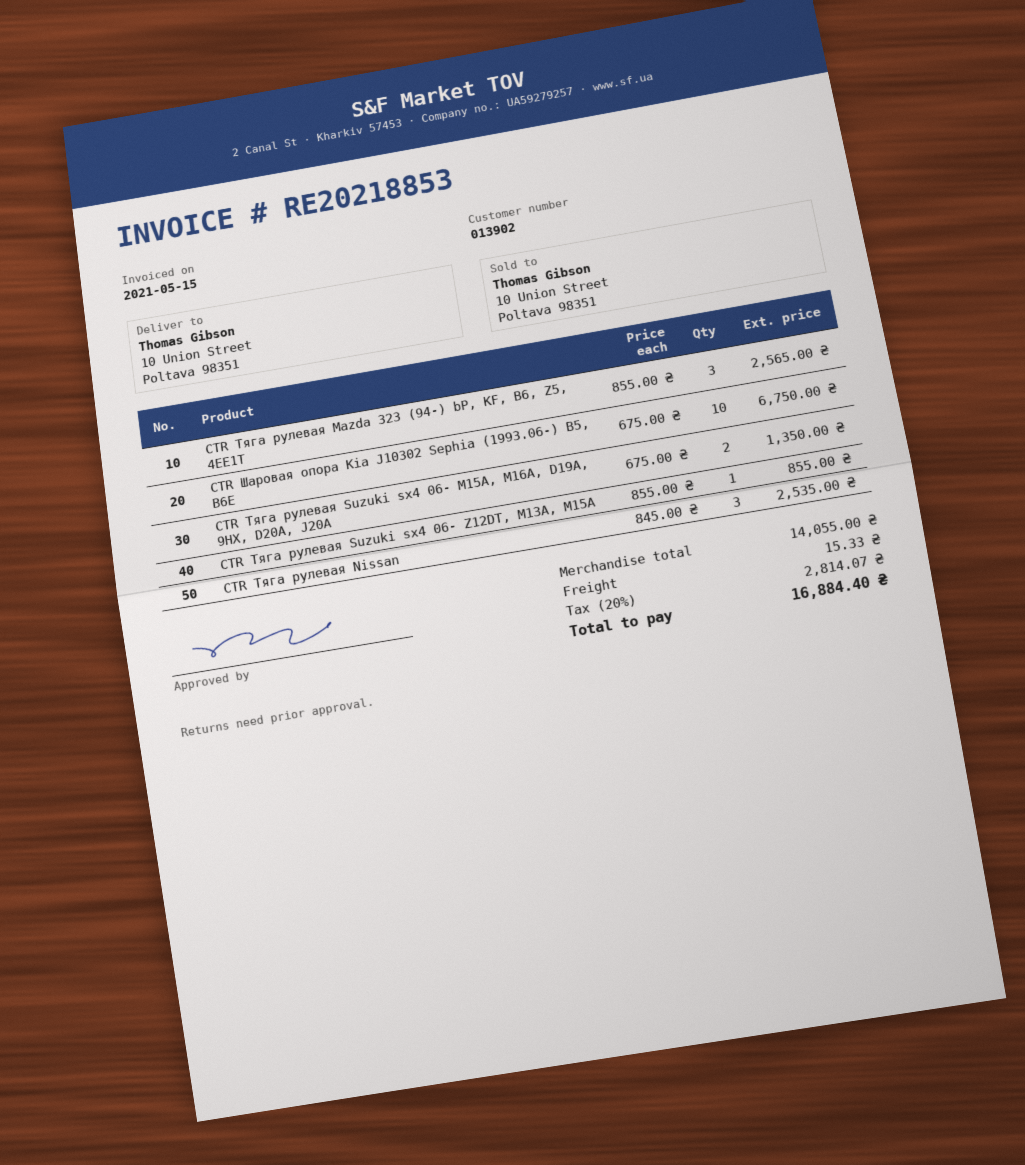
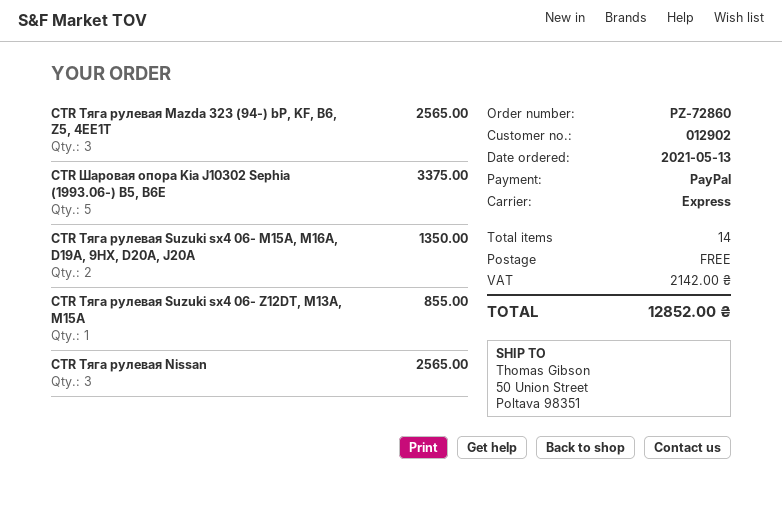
customer number: 013902 -> 012902
ship to: 10 Union Street, Poltava 98351 -> 50 Union Street, Poltava 98351
CTR Шаровая опора Kia J10302 Sephia (1993.06-) B5, B6E: 10 for 6750.00 -> 5 for 3375.00
CTR Тяга рулевая Nissan: 3 for 2535.00 -> 3 for 2565.00
shipping: 15.33 -> 0.00
tax: 2814.07 -> 2142.00
total: 16884.40 -> 12852.00

